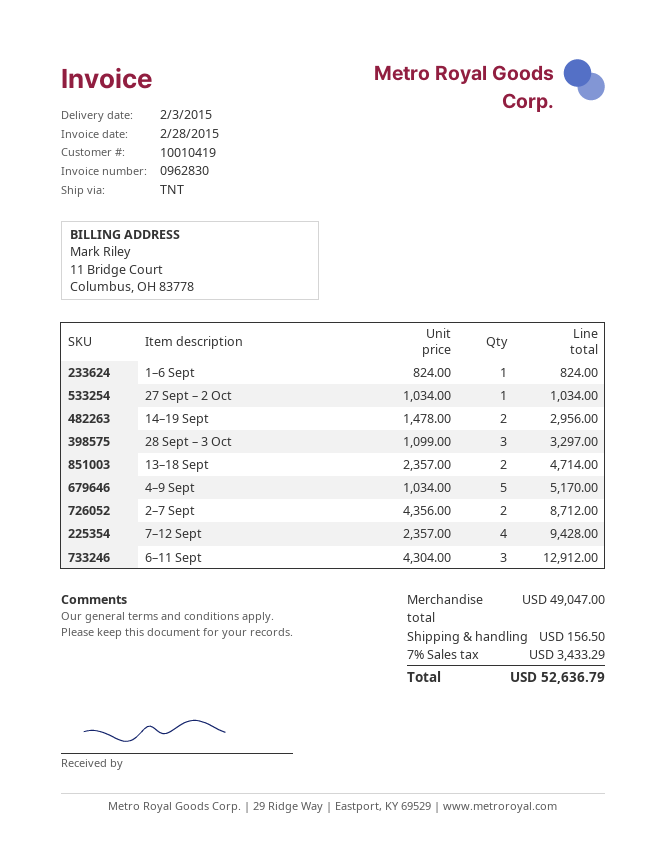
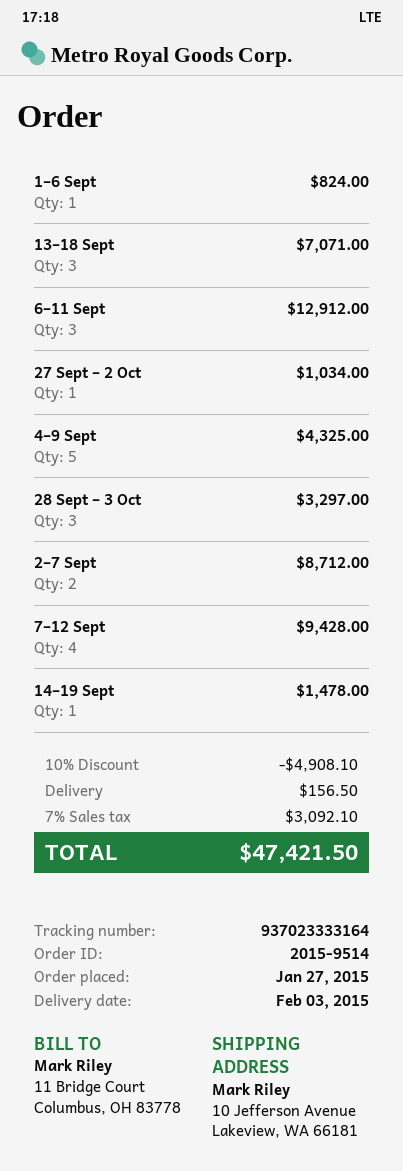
14–19 Sept: 2 for 2956.00 -> 1 for 1478.00
13–18 Sept: 2 for 4714.00 -> 3 for 7071.00
4–9 Sept: 5 for 5170.00 -> 5 for 4325.00
discount: none -> 10% = 4908.10
tax: 7% = 3433.29 -> 7% = 3092.10
total: 52636.79 -> 47421.50

